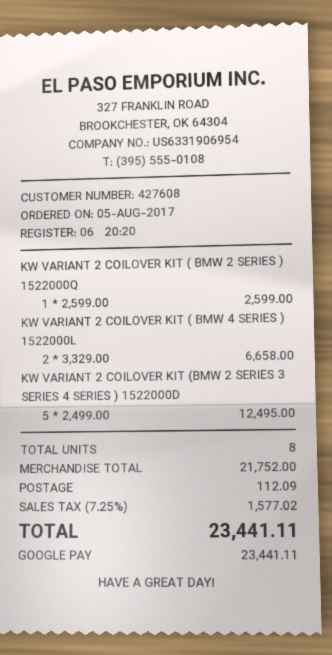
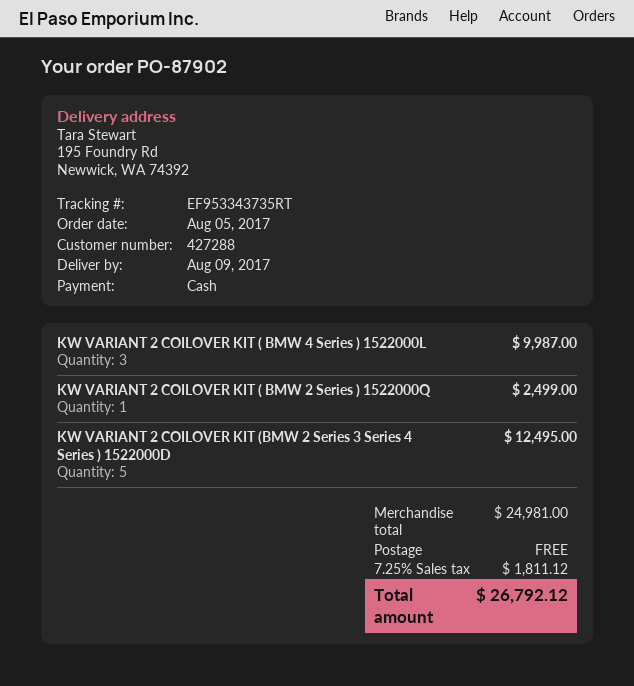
customer number: 427608 -> 427288
payment method: Google Pay -> cash
KW VARIANT 2 COILOVER KIT ( BMW 2 SERIES ) 1522000Q: 1 for 2599.00 -> 1 for 2499.00
KW VARIANT 2 COILOVER KIT ( BMW 4 SERIES ) 1522000L: 2 for 6658.00 -> 3 for 9987.00
subtotal: 21752.00 -> 24981.00
shipping: 112.09 -> 0.00
tax: 7.25% = 1577.02 -> 7.25% = 1811.12
total: 23441.11 -> 26792.12

